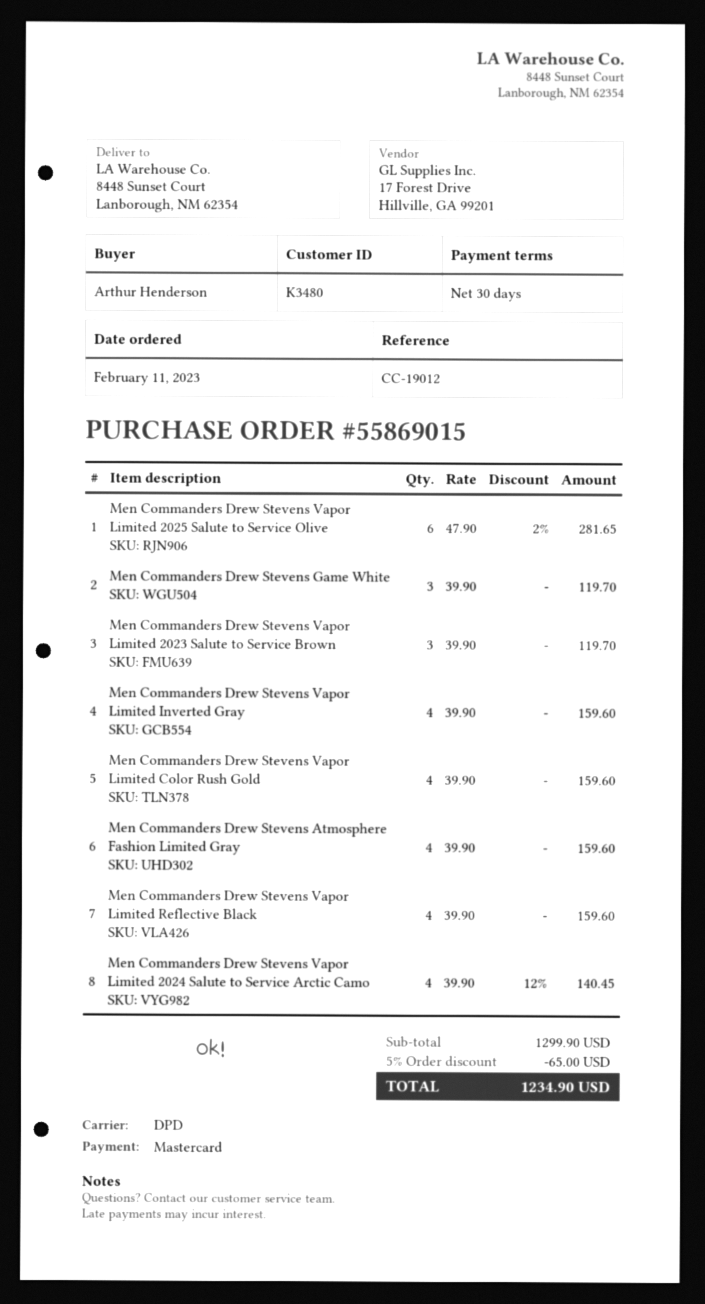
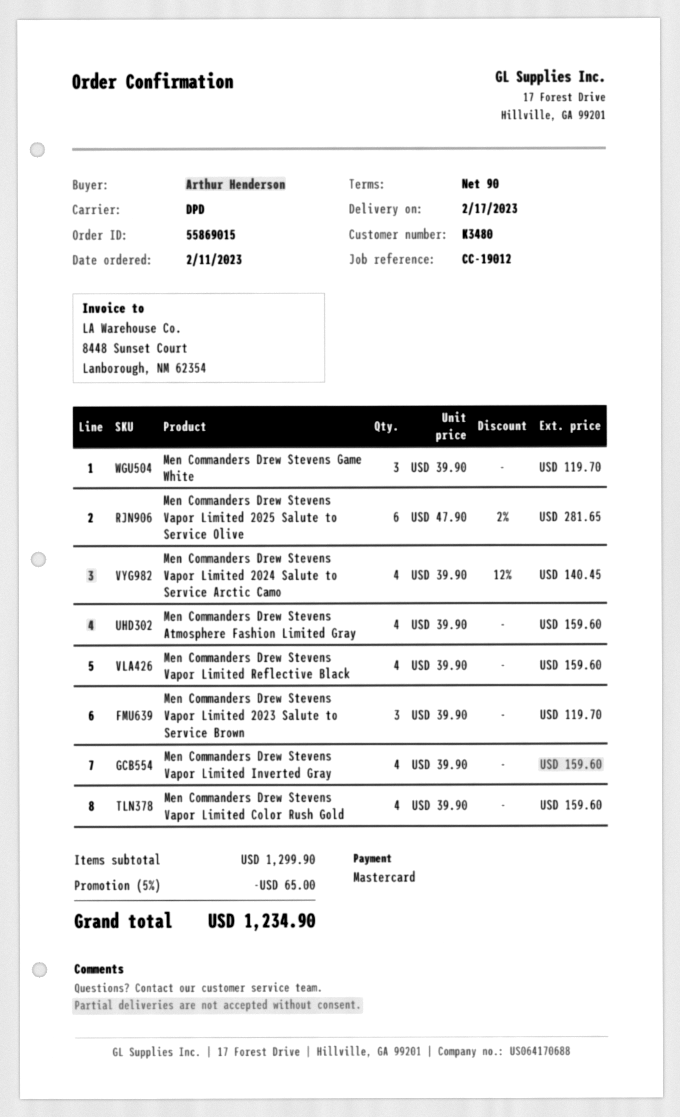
payment terms: 30 days -> 90 days

